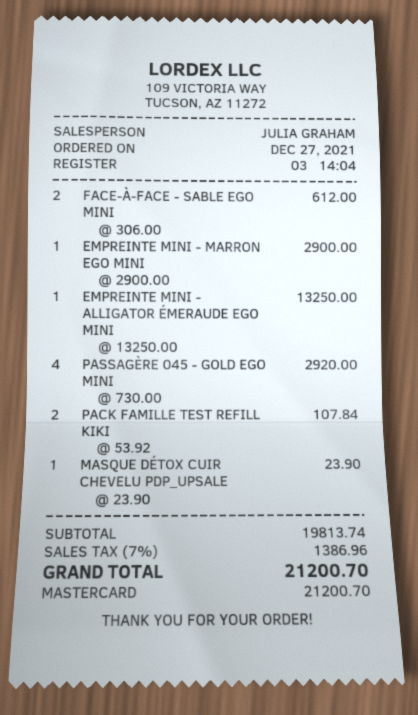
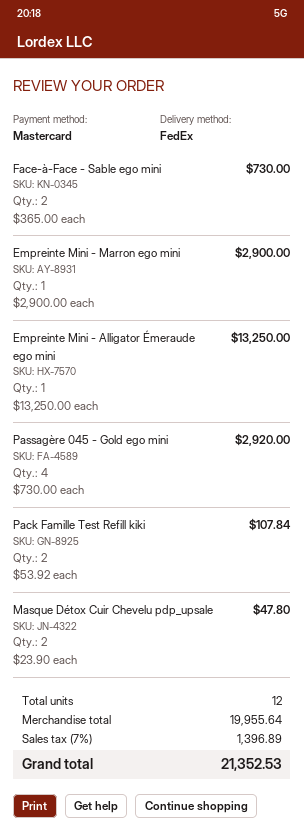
FACE-À-FACE - SABLE EGO MINI: 2 x 306.00 = 612.00 -> 2 x 365.00 = 730.00
MASQUE DÉTOX CUIR CHEVELU PDP_UPSALE: 1 x 23.90 = 23.90 -> 2 x 23.90 = 47.80
subtotal: 19813.74 -> 19955.64
tax: 7% = 1386.96 -> 7% = 1396.89
total: 21200.70 -> 21352.53

